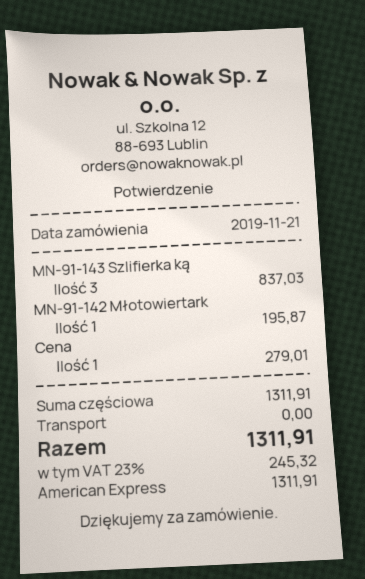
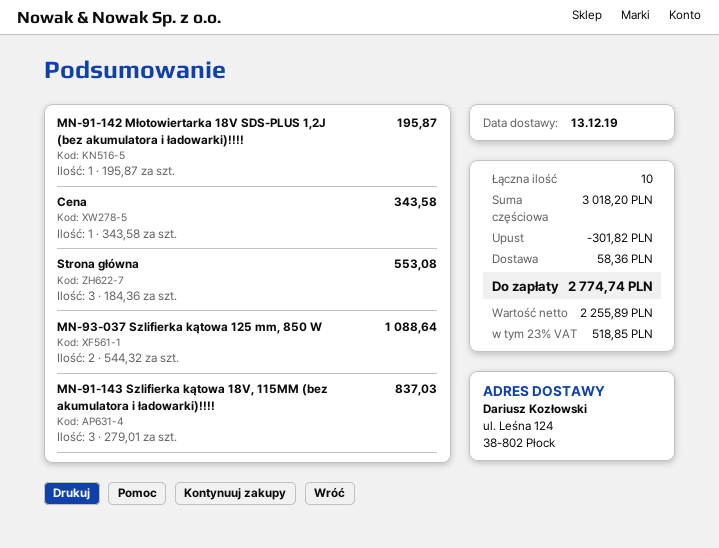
Cena: 1 for 279.01 -> 1 for 343.58
Strona główna: none -> 3 for 553.08
MN-93-037 Szlifierka kątowa 125 mm, 850 W: none -> 2 for 1088.64
subtotal: 1311.91 -> 3018.20
discount: none -> 301.82
shipping: 0.00 -> 58.36
tax: 23% = 245.32 -> 23% = 518.85
total: 1311.91 -> 2774.74

